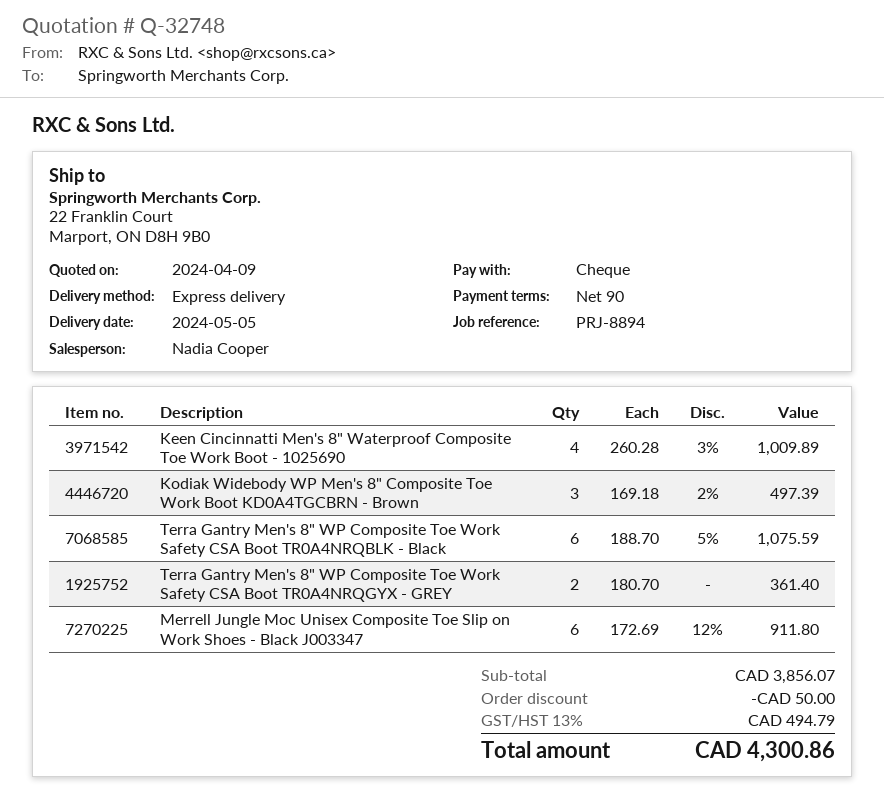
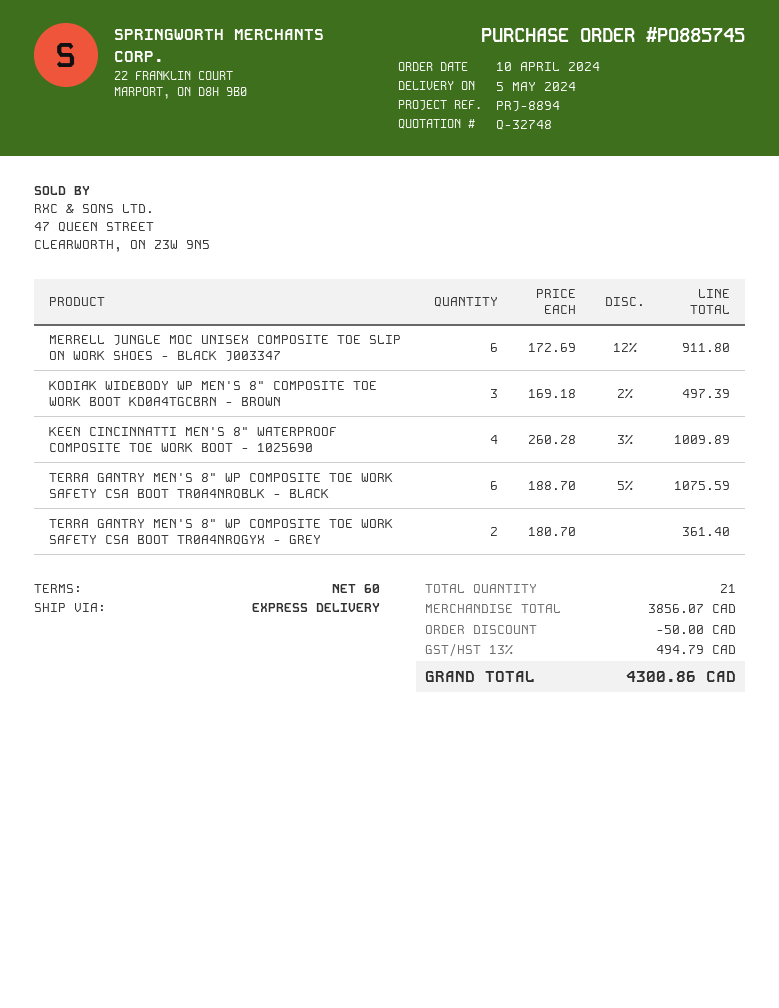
payment terms: 90 days -> 60 days

